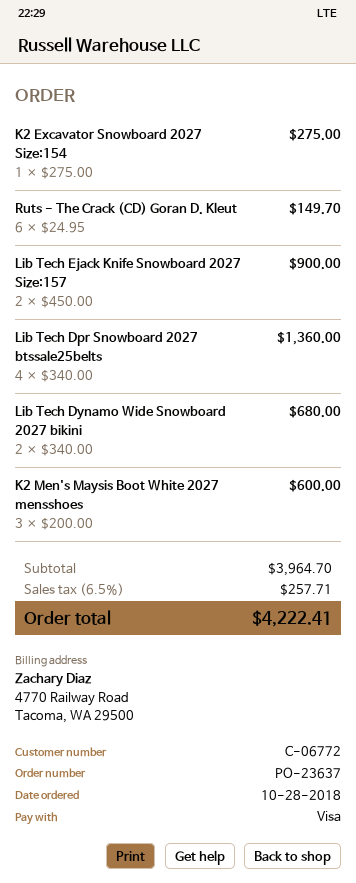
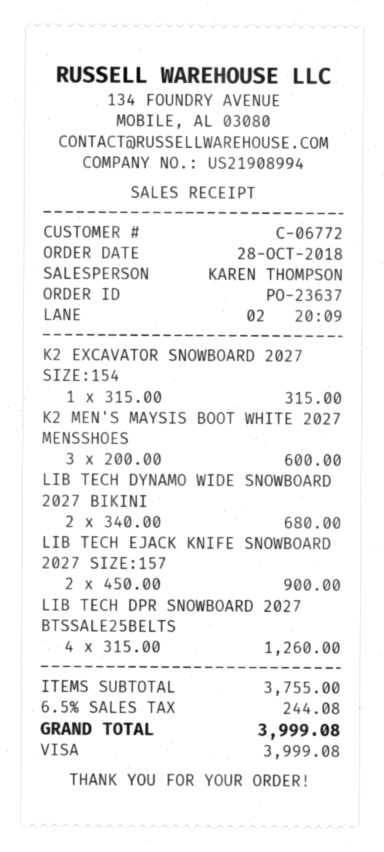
K2 Excavator Snowboard 2027 Size:154: 1 x 275.00 = 275.00 -> 1 x 315.00 = 315.00
Ruts - The Crack (CD) Goran D. Kleut: 6 x 24.95 = 149.70 -> none
Lib Tech Dpr Snowboard 2027 btssale25belts: 4 x 340.00 = 1360.00 -> 4 x 315.00 = 1260.00
subtotal: 3964.70 -> 3755.00
tax: 6.5% = 257.71 -> 6.5% = 244.08
total: 4222.41 -> 3999.08

